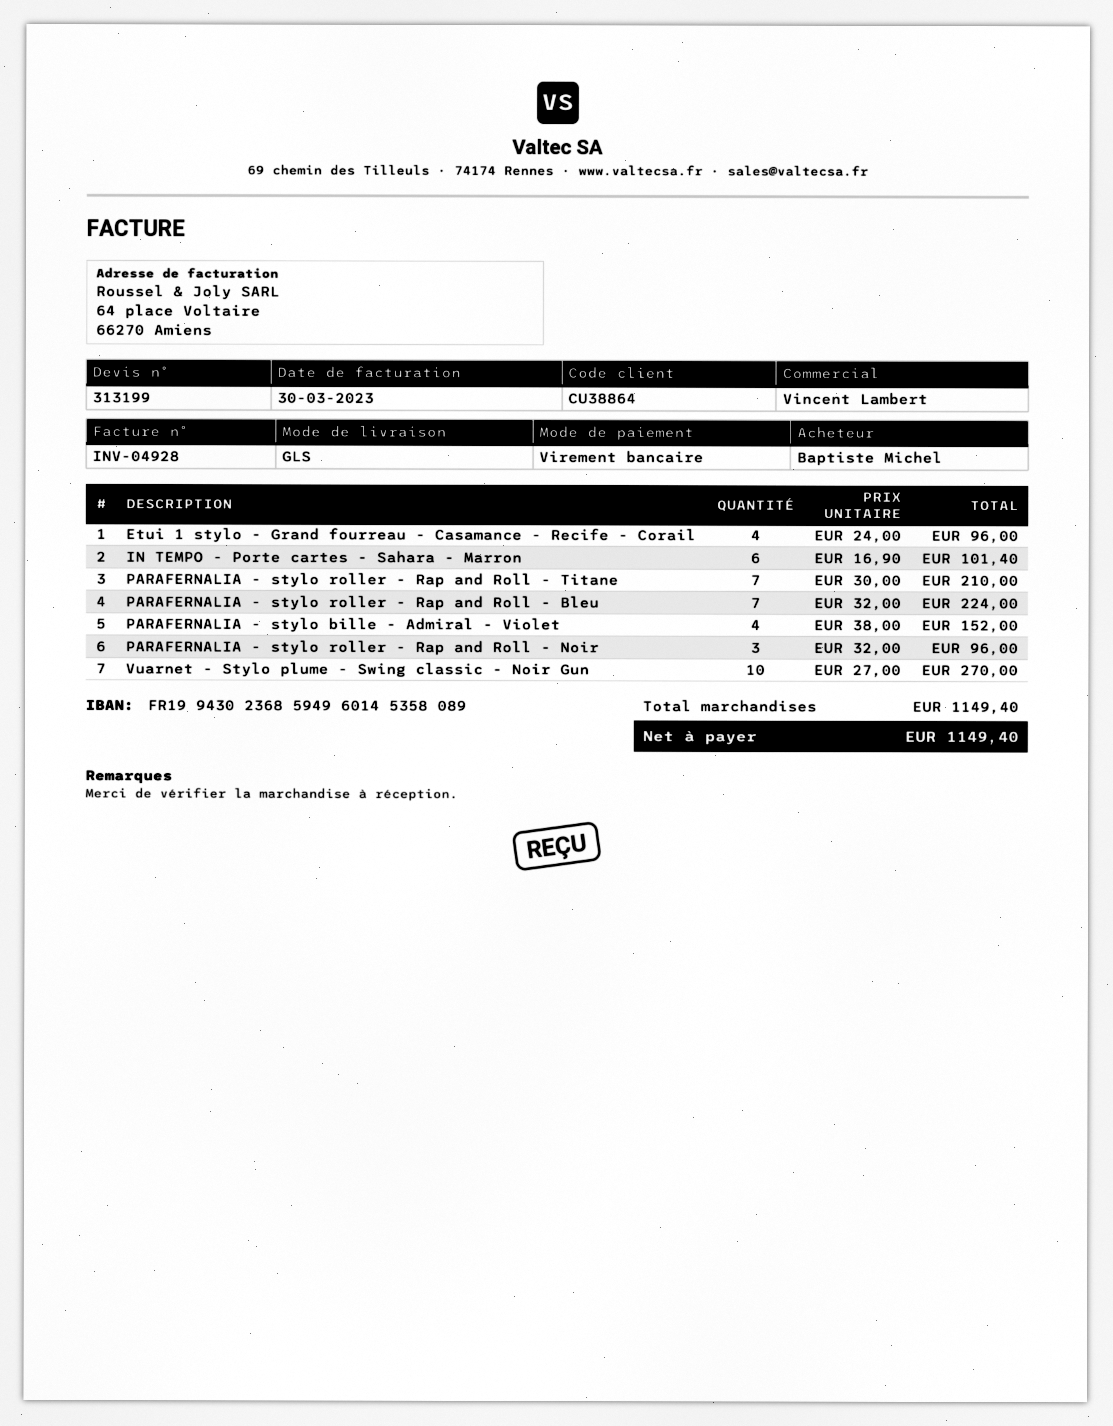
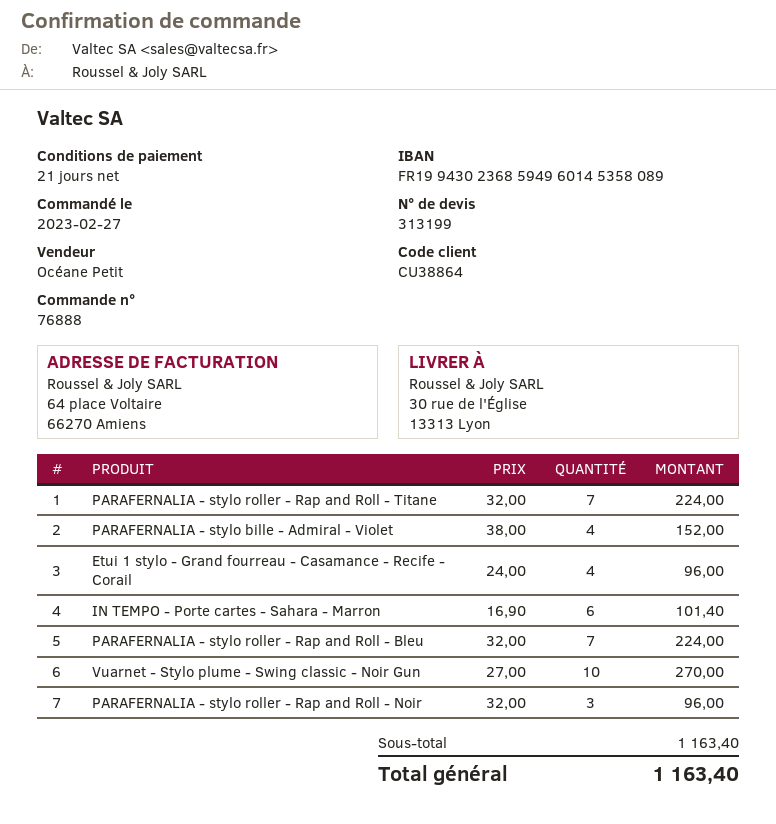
sales rep: Vincent Lambert -> Océane Petit
PARAFERNALIA - stylo roller - Rap and Roll - Titane: 7 x 30.00 = 210.00 -> 7 x 32.00 = 224.00
subtotal: 1149.40 -> 1163.40
total: 1149.40 -> 1163.40

